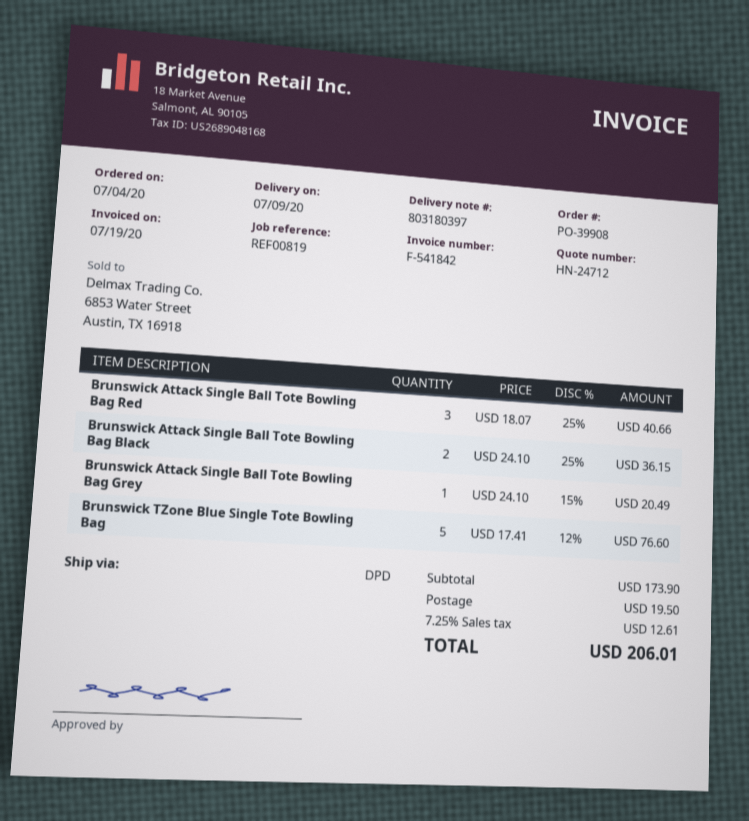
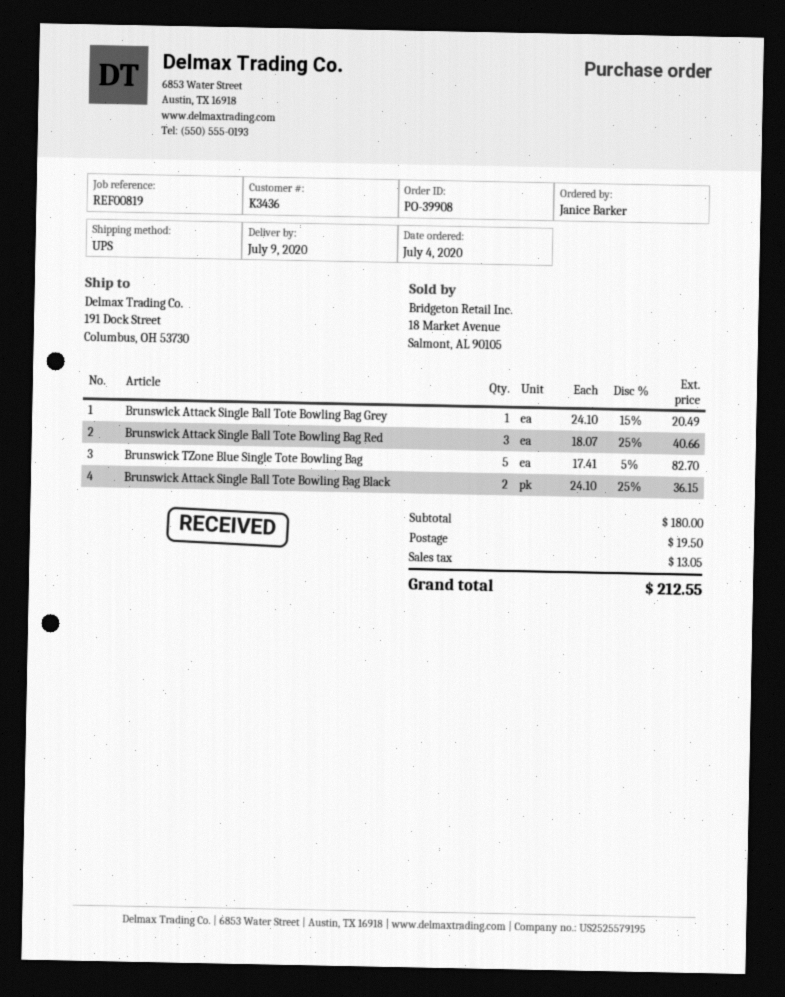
shipping method: DPD -> UPS
Brunswick TZone Blue Single Tote Bowling Bag: 5 x 17.41 - 12% = 76.60 -> 5 x 17.41 - 5% = 82.70
subtotal: 173.90 -> 180.00
tax: 12.61 -> 13.05
total: 206.01 -> 212.55

